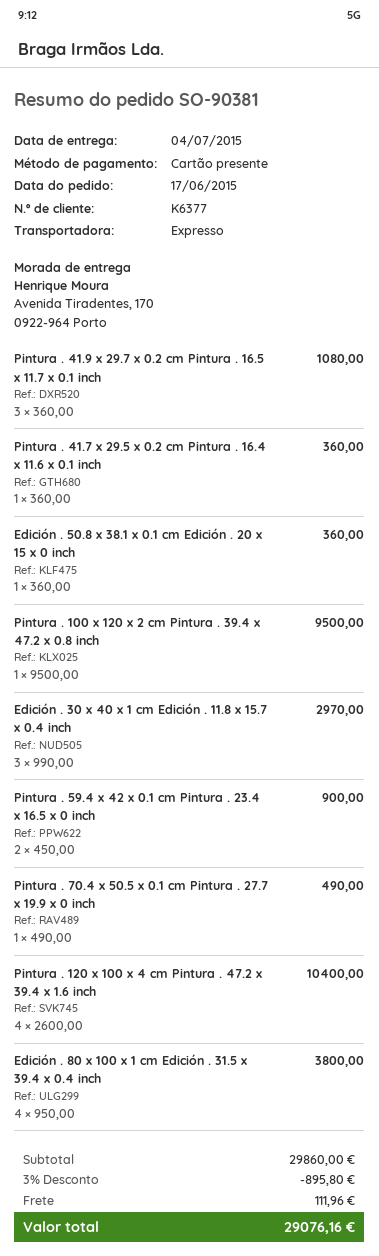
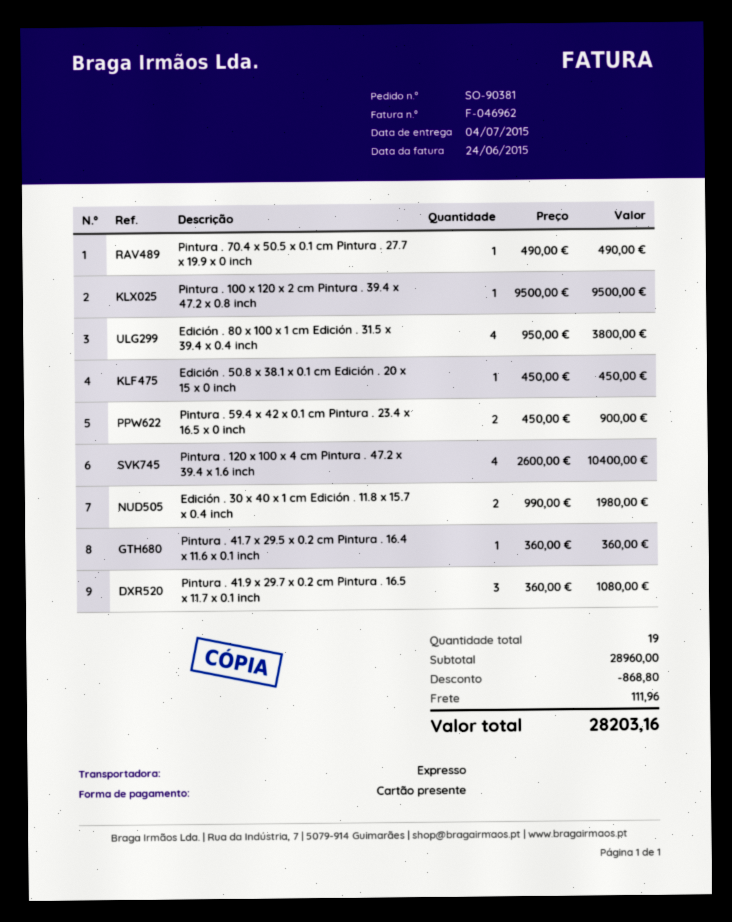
Edición . 50.8 x 38.1 x 0.1 cm Edición . 20 x 15 x 0 inch: 1 x 360.00 = 360.00 -> 1 x 450.00 = 450.00
Edición . 30 x 40 x 1 cm Edición . 11.8 x 15.7 x 0.4 inch: 3 x 990.00 = 2970.00 -> 2 x 990.00 = 1980.00
subtotal: 29860.00 -> 28960.00
discount: 895.80 -> 868.80
total: 29076.16 -> 28203.16

